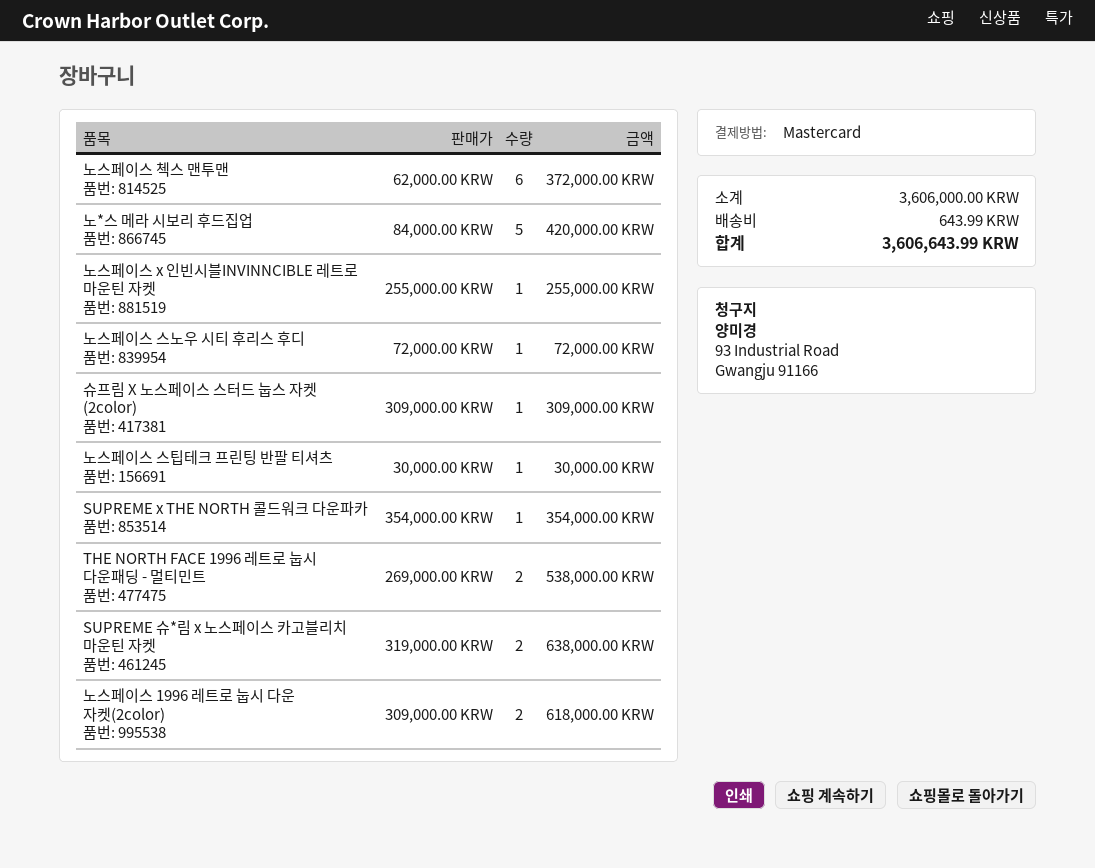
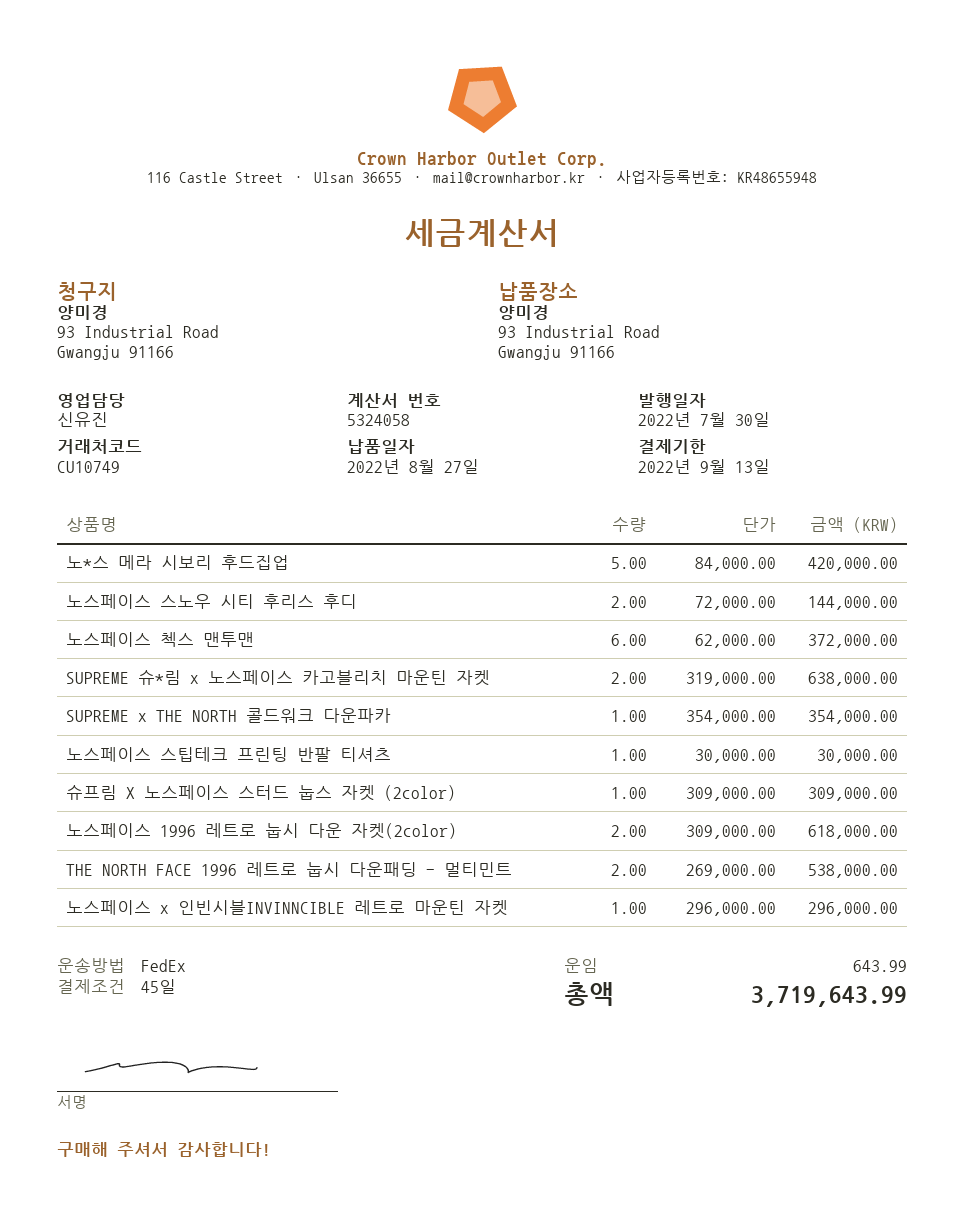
노스페이스 x 인빈시블INVINNCIBLE 레트로 마운틴 자켓: 1 x 255000.00 = 255000.00 -> 1 x 296000.00 = 296000.00
노스페이스 스노우 시티 후리스 후디: 1 x 72000.00 = 72000.00 -> 2 x 72000.00 = 144000.00
total: 3606643.99 -> 3719643.99

